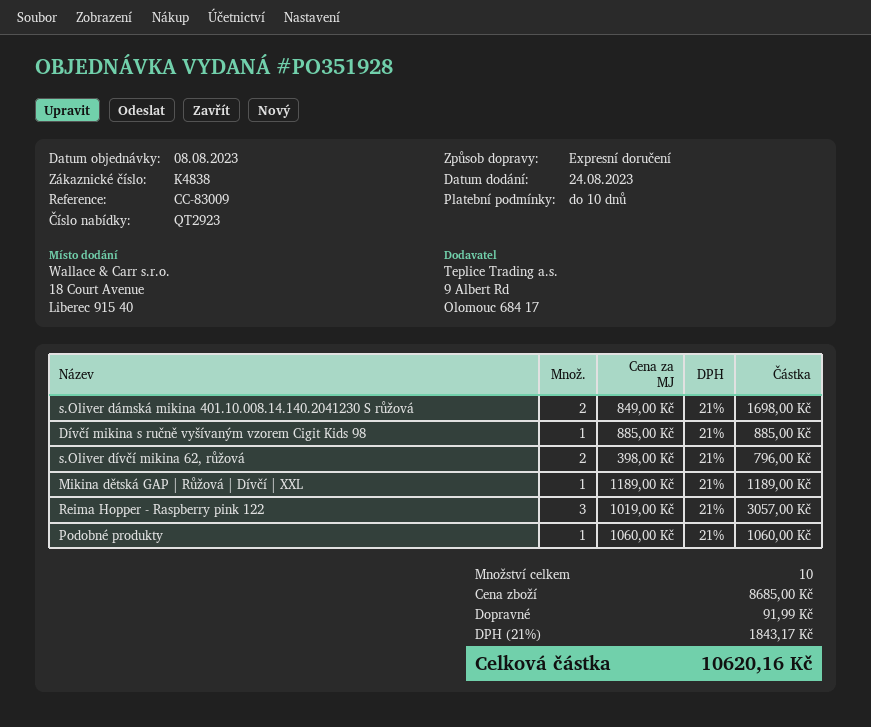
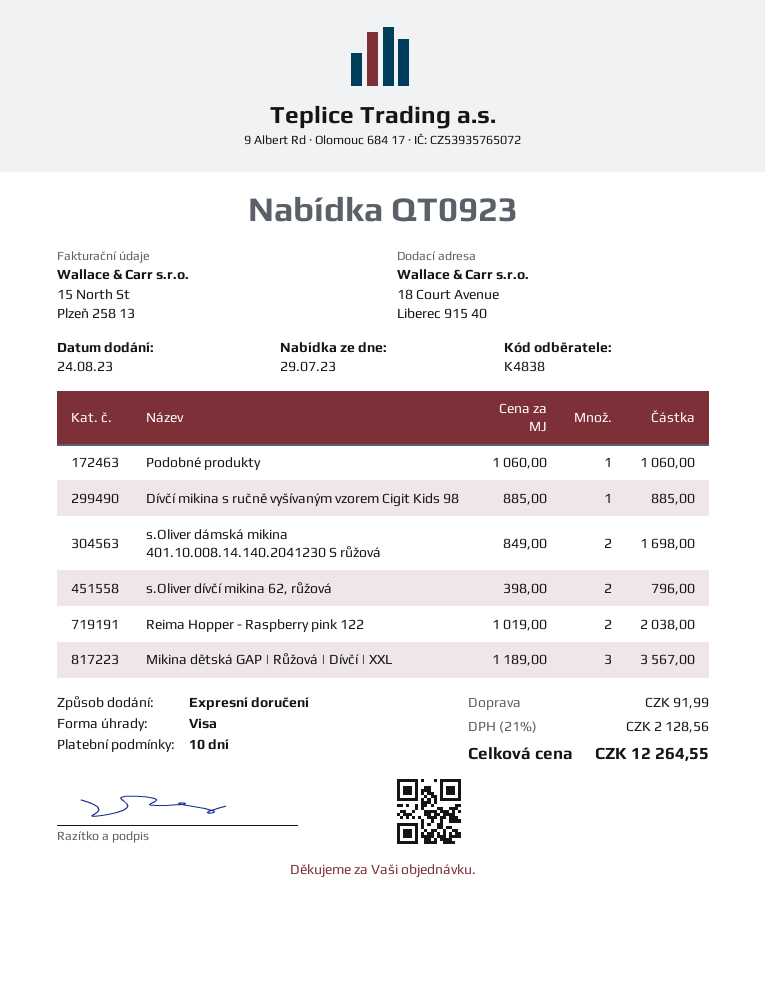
quote number: QT2923 -> QT0923
Mikina dětská GAP | Růžová | Dívčí | XXL: 1 x 1189.00 = 1189.00 -> 3 x 1189.00 = 3567.00
Reima Hopper - Raspberry pink 122: 3 x 1019.00 = 3057.00 -> 2 x 1019.00 = 2038.00
tax: 21% = 1843.17 -> 21% = 2128.56
total: 10620.16 -> 12264.55

